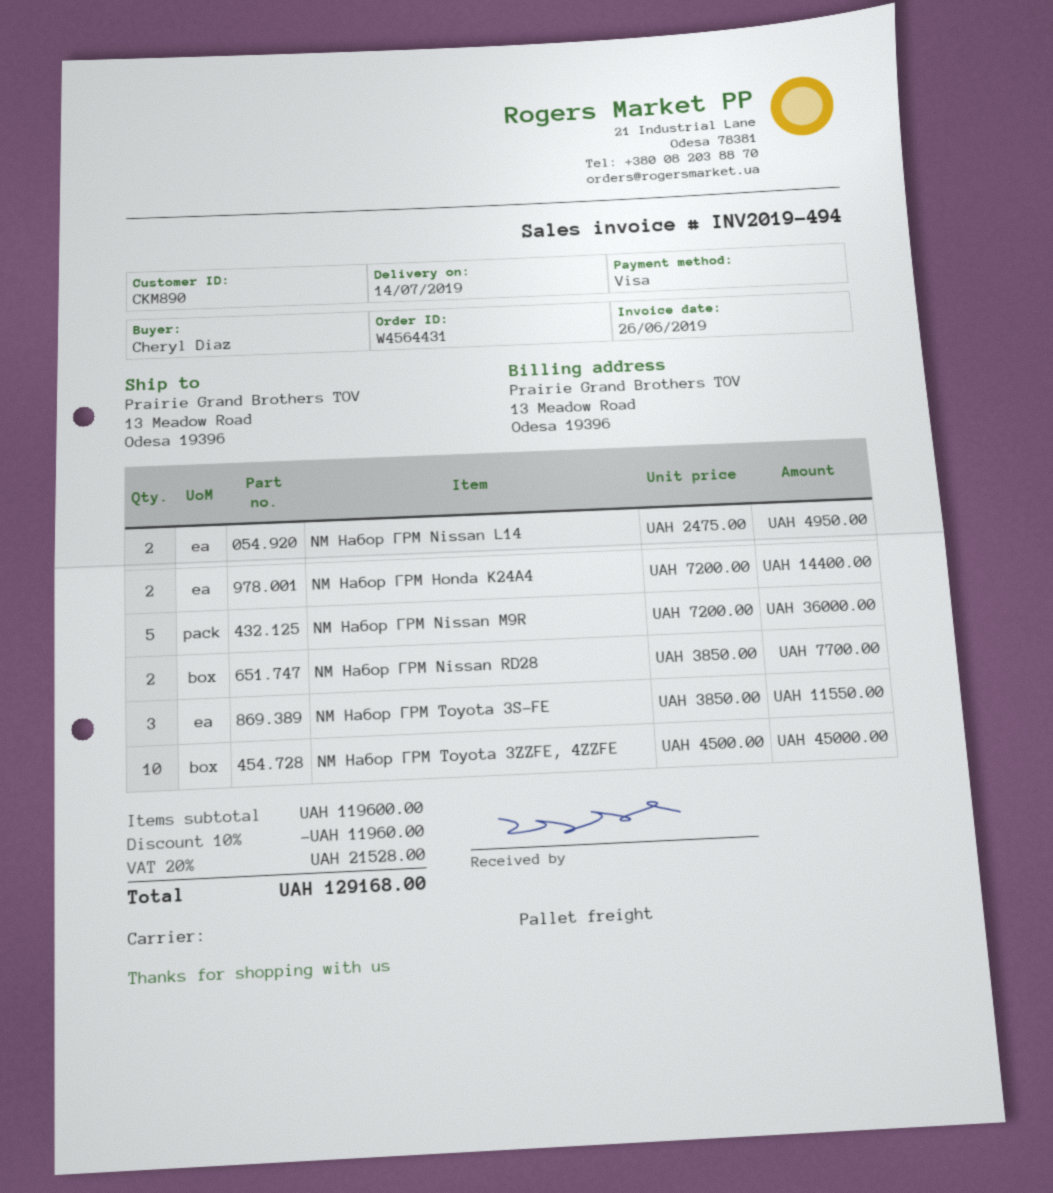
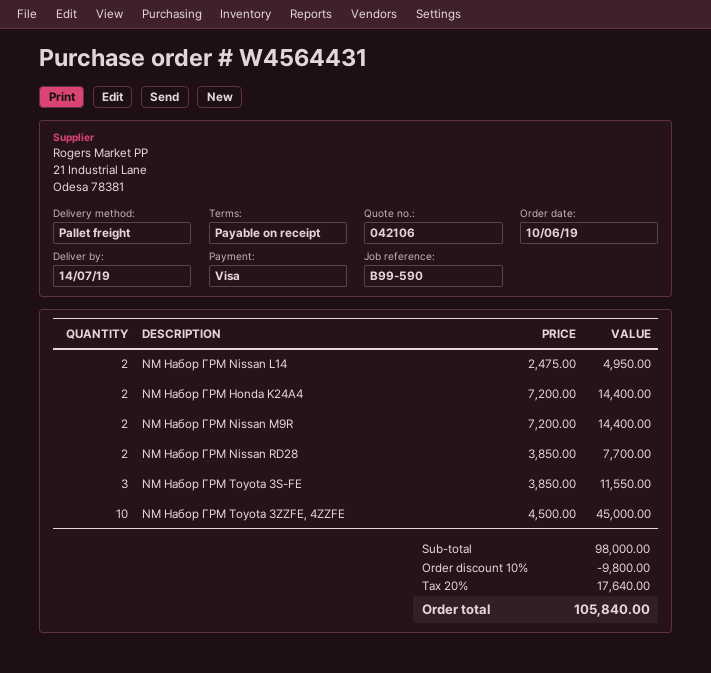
NM Набор ГРМ Nissan M9R: 5 x 7200.00 = 36000.00 -> 2 x 7200.00 = 14400.00
subtotal: 119600.00 -> 98000.00
discount: 10% = 11960.00 -> 10% = 9800.00
tax: 20% = 21528.00 -> 20% = 17640.00
total: 129168.00 -> 105840.00

